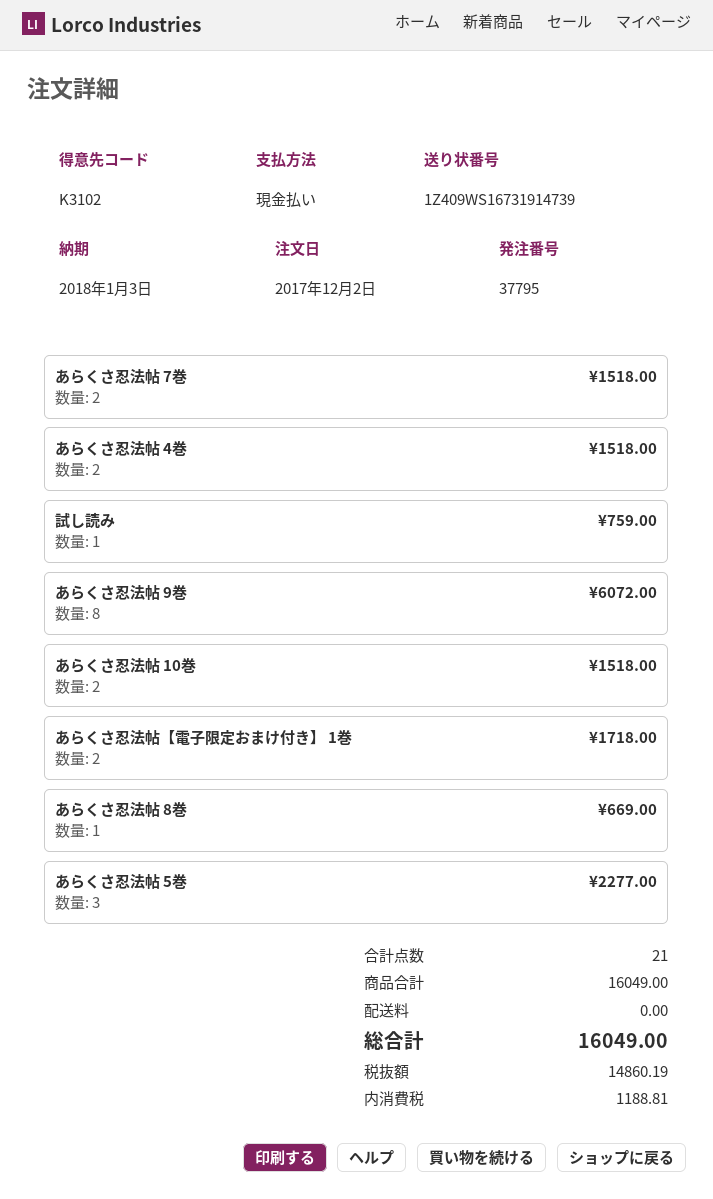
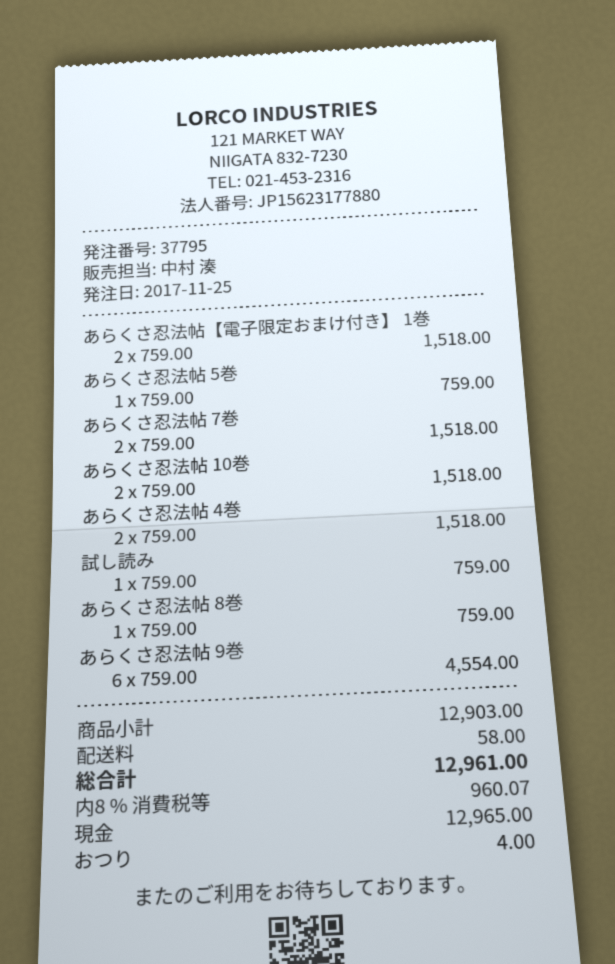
order date: 2017-12-02 -> 2017-11-25
あらくさ忍法帖 9巻: 8 for 6072.00 -> 6 for 4554.00
あらくさ忍法帖【電子限定おまけ付き】 1巻: 2 for 1718.00 -> 2 for 1518.00
あらくさ忍法帖 8巻: 1 for 669.00 -> 1 for 759.00
あらくさ忍法帖 5巻: 3 for 2277.00 -> 1 for 759.00
subtotal: 16049.00 -> 12903.00
shipping: 0.00 -> 58.00
tax: 1188.81 -> 960.07
total: 16049.00 -> 12961.00

